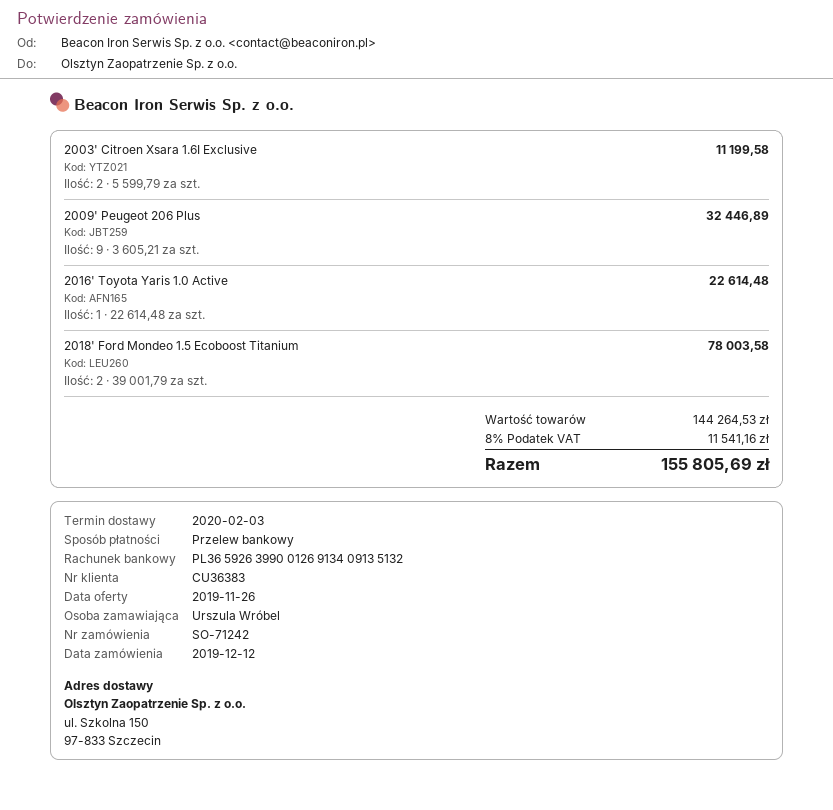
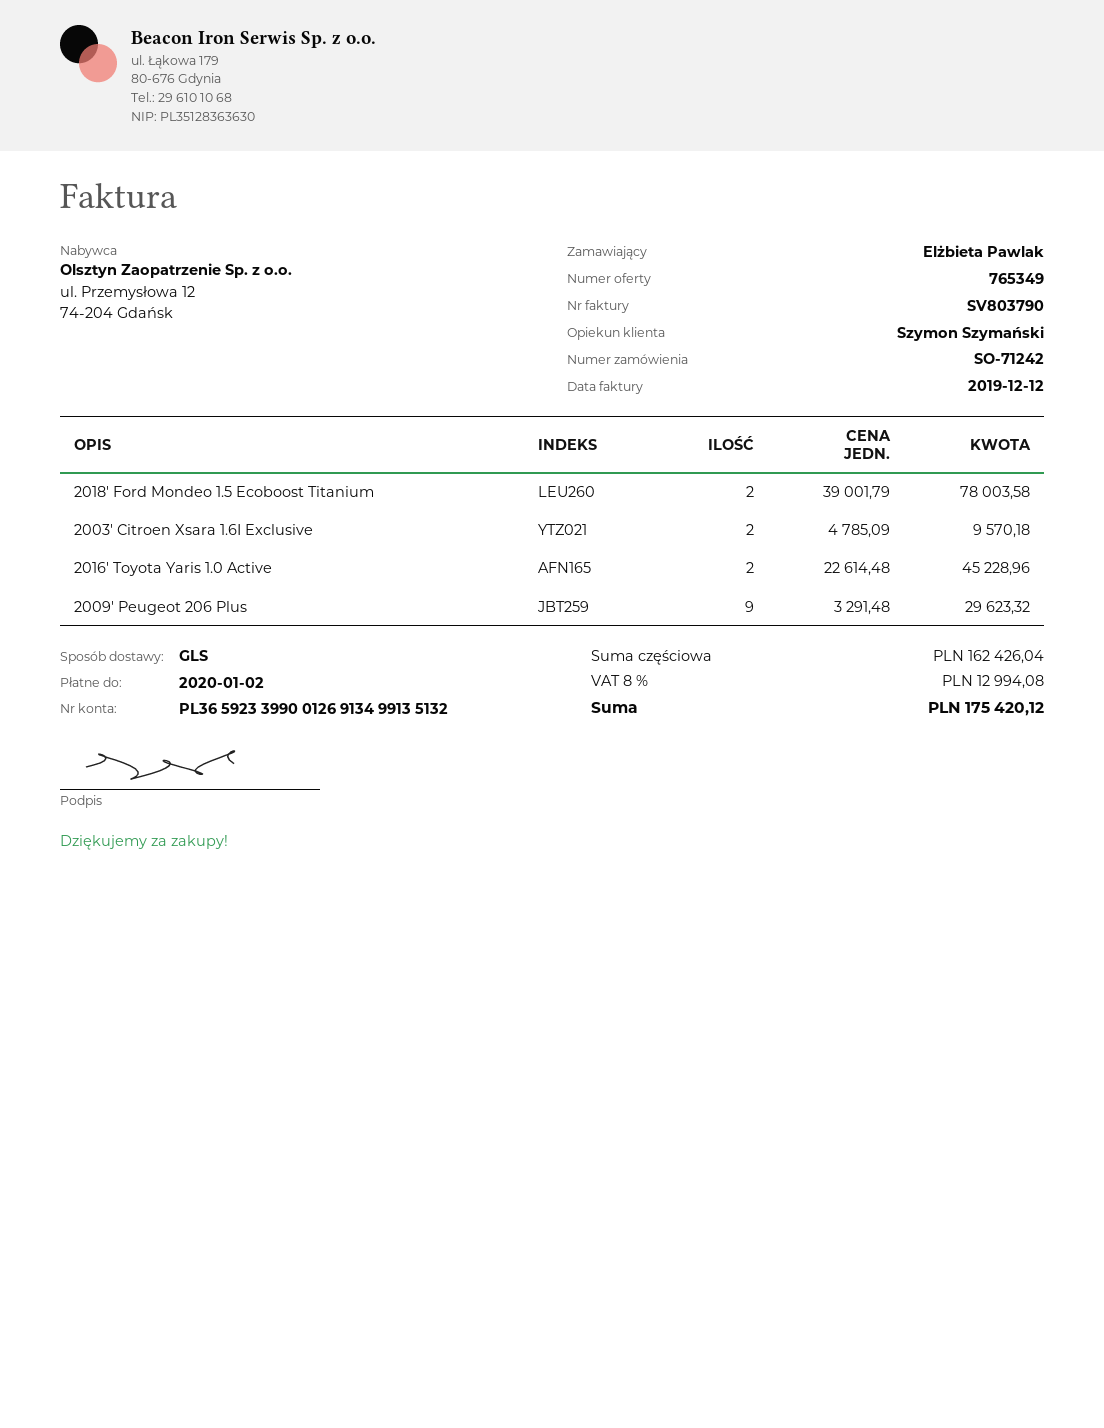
ordered by: Urszula Wróbel -> Elżbieta Pawlak
bank account: PL36592639900126913409135132 -> PL36592339900126913499135132
2003' Citroen Xsara 1.6I Exclusive: 2 x 5599.79 = 11199.58 -> 2 x 4785.09 = 9570.18
2009' Peugeot 206 Plus: 9 x 3605.21 = 32446.89 -> 9 x 3291.48 = 29623.32
2016' Toyota Yaris 1.0 Active: 1 x 22614.48 = 22614.48 -> 2 x 22614.48 = 45228.96
subtotal: 144264.53 -> 162426.04
tax: 8% = 11541.16 -> 8% = 12994.08
total: 155805.69 -> 175420.12

